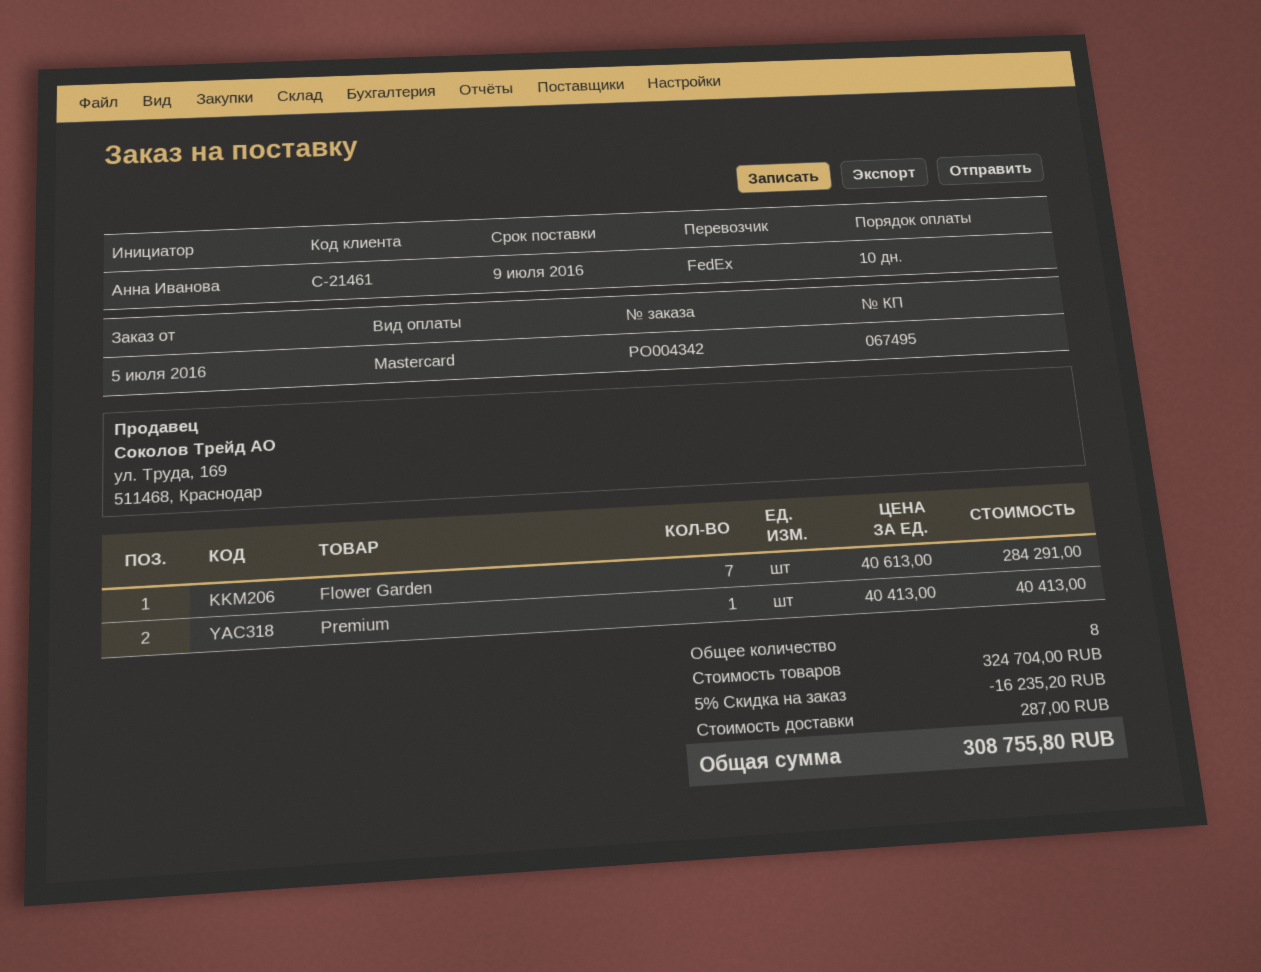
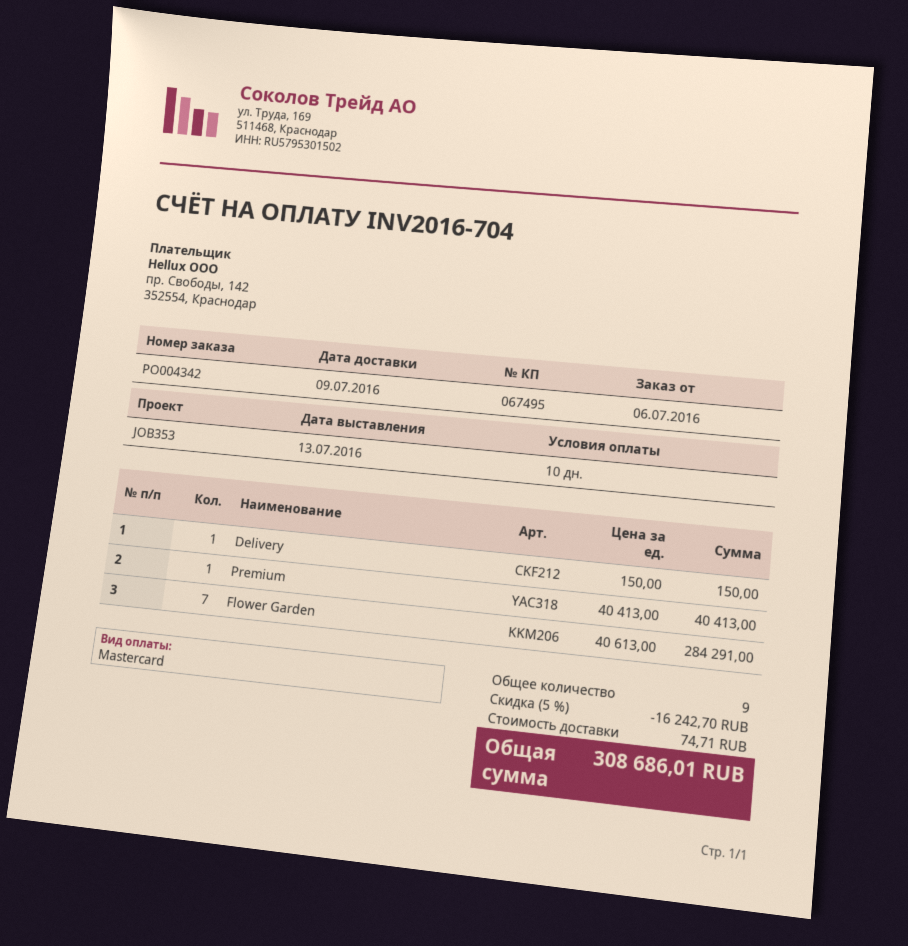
order date: 2016-07-05 -> 2016-07-06
Delivery: none -> 1 x 150.00 = 150.00
total quantity: 8 -> 9
discount: 5% = 16235.20 -> 5% = 16242.70
shipping: 287.00 -> 74.71
total: 308755.80 -> 308686.01

